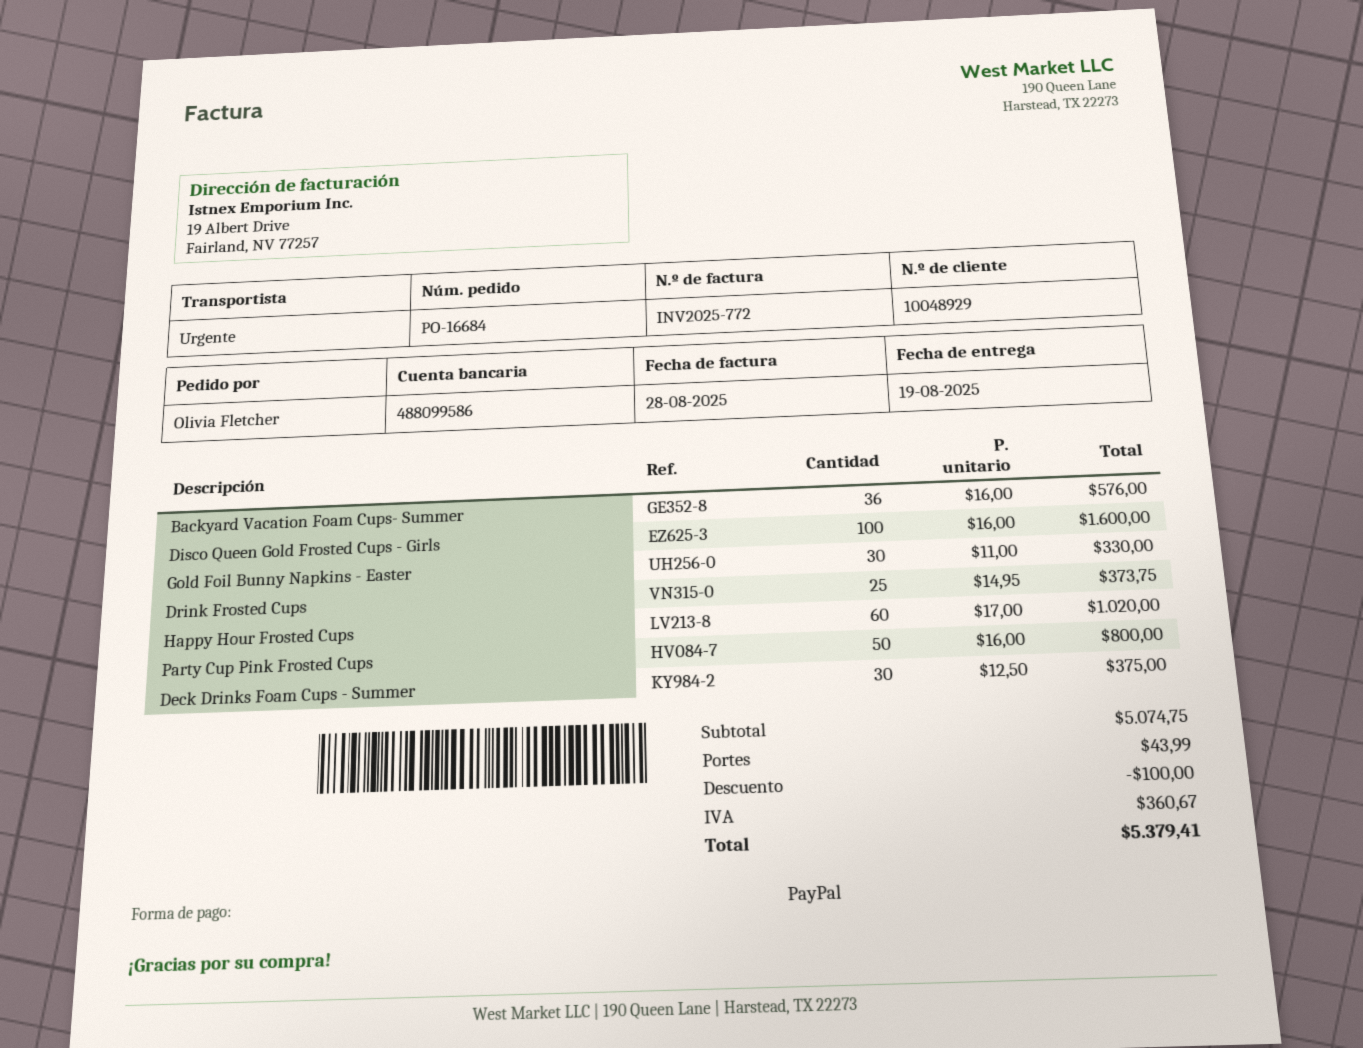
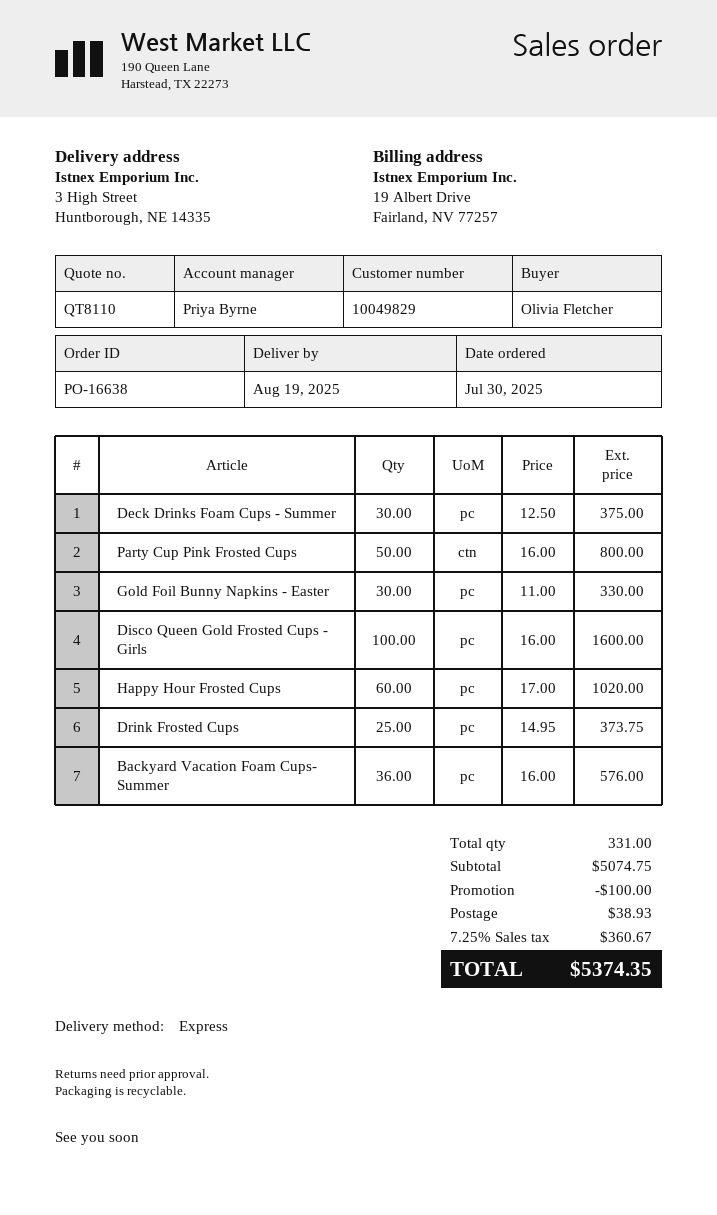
order number: PO-16684 -> PO-16638
customer number: 10048929 -> 10049829
shipping: 43.99 -> 38.93
total: 5379.41 -> 5374.35

